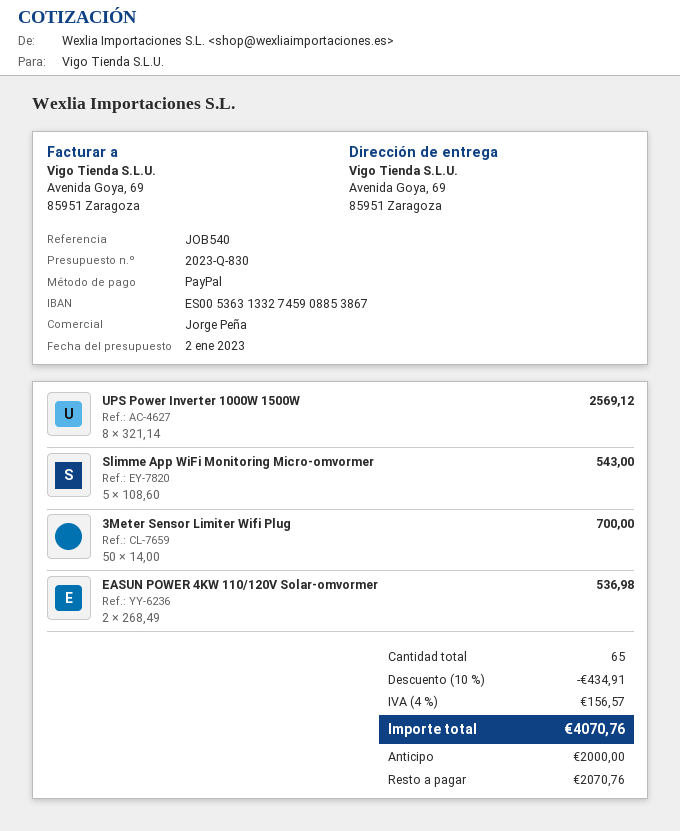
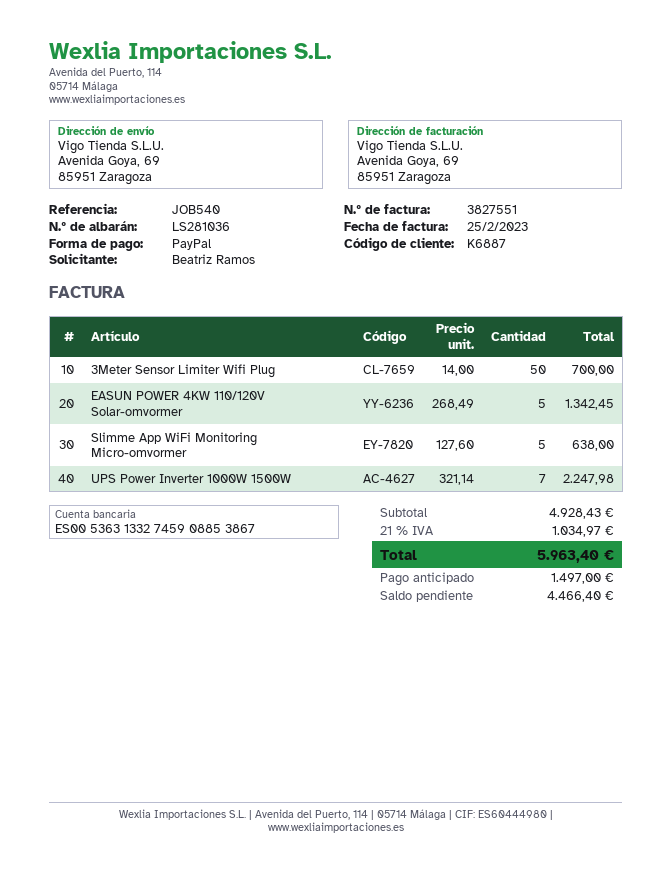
UPS Power Inverter 1000W 1500W: 8 x 321.14 = 2569.12 -> 7 x 321.14 = 2247.98
Slimme App WiFi Monitoring Micro-omvormer: 5 x 108.60 = 543.00 -> 5 x 127.60 = 638.00
EASUN POWER 4KW 110/120V Solar-omvormer: 2 x 268.49 = 536.98 -> 5 x 268.49 = 1342.45
discount: 10% = 434.91 -> none
tax: 4% = 156.57 -> 21% = 1034.97
total: 4070.76 -> 5963.40
deposit: 2000.00 -> 1497.00
balance: 2070.76 -> 4466.40

